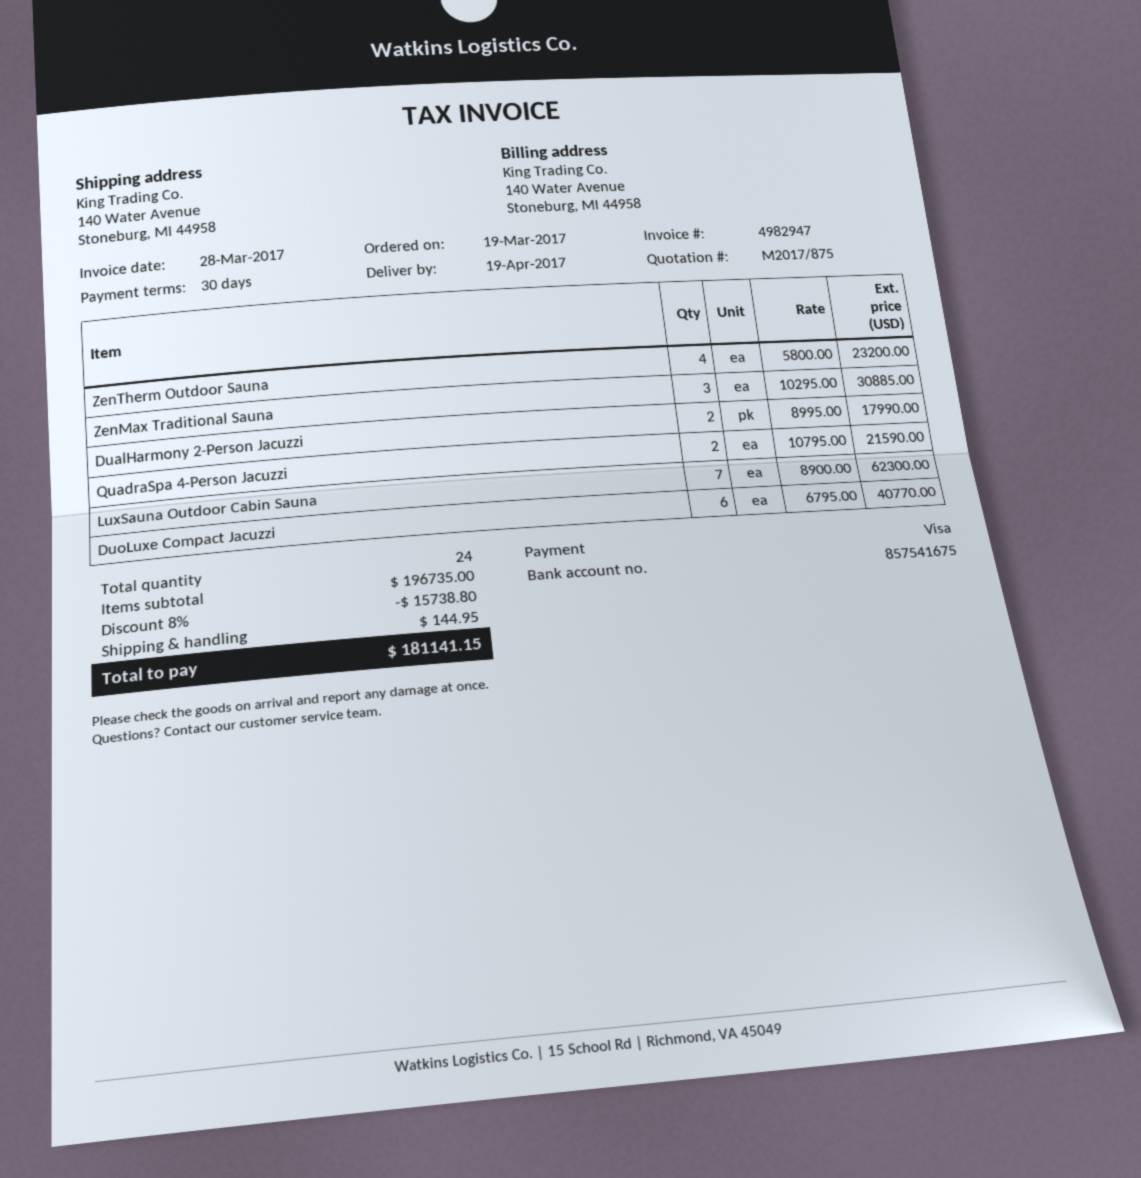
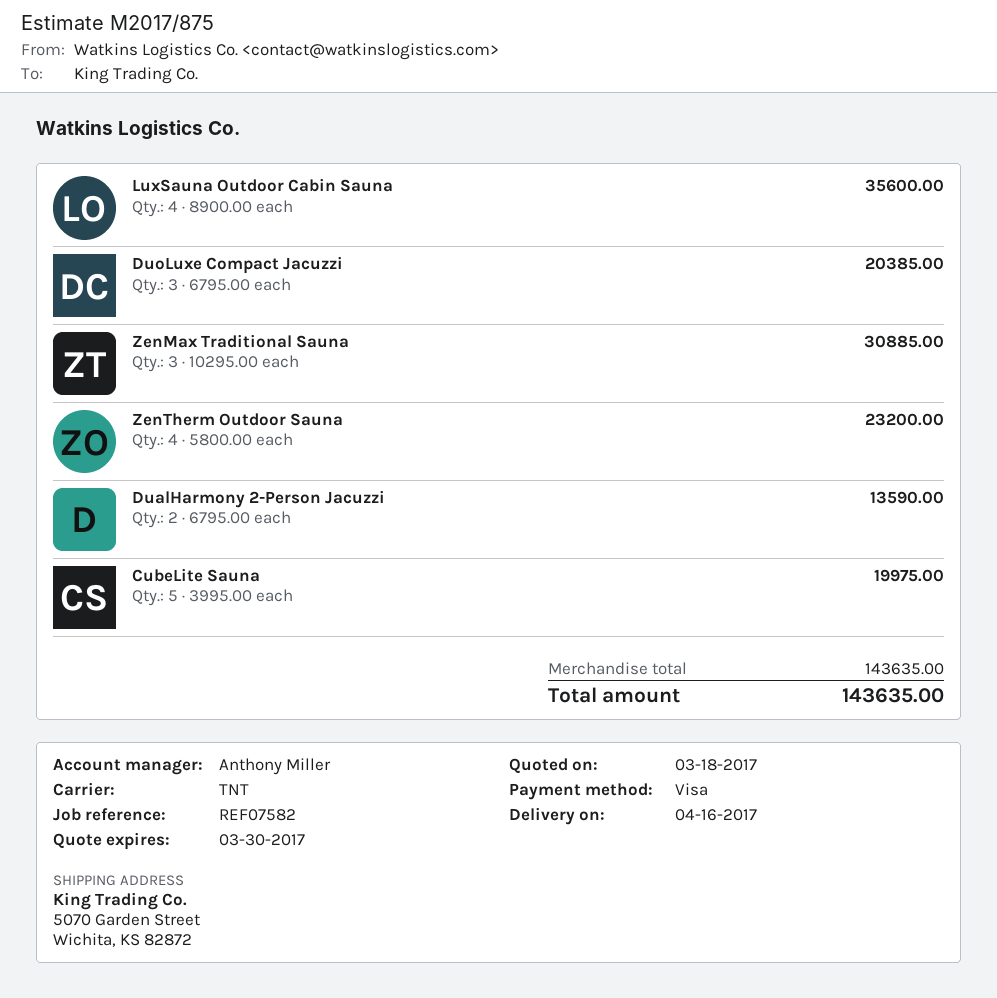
delivery date: 2017-04-19 -> 2017-04-16
ship to: 140 Water Avenue, Stoneburg, MI 44958 -> 5070 Garden Street, Wichita, KS 82872
DualHarmony 2-Person Jacuzzi: 2 x 8995.00 = 17990.00 -> 2 x 6795.00 = 13590.00
QuadraSpa 4-Person Jacuzzi: 2 x 10795.00 = 21590.00 -> none
LuxSauna Outdoor Cabin Sauna: 7 x 8900.00 = 62300.00 -> 4 x 8900.00 = 35600.00
DuoLuxe Compact Jacuzzi: 6 x 6795.00 = 40770.00 -> 3 x 6795.00 = 20385.00
CubeLite Sauna: none -> 5 x 3995.00 = 19975.00
subtotal: 196735.00 -> 143635.00
discount: 8% = 15738.80 -> none
shipping: 144.95 -> none
total: 181141.15 -> 143635.00

